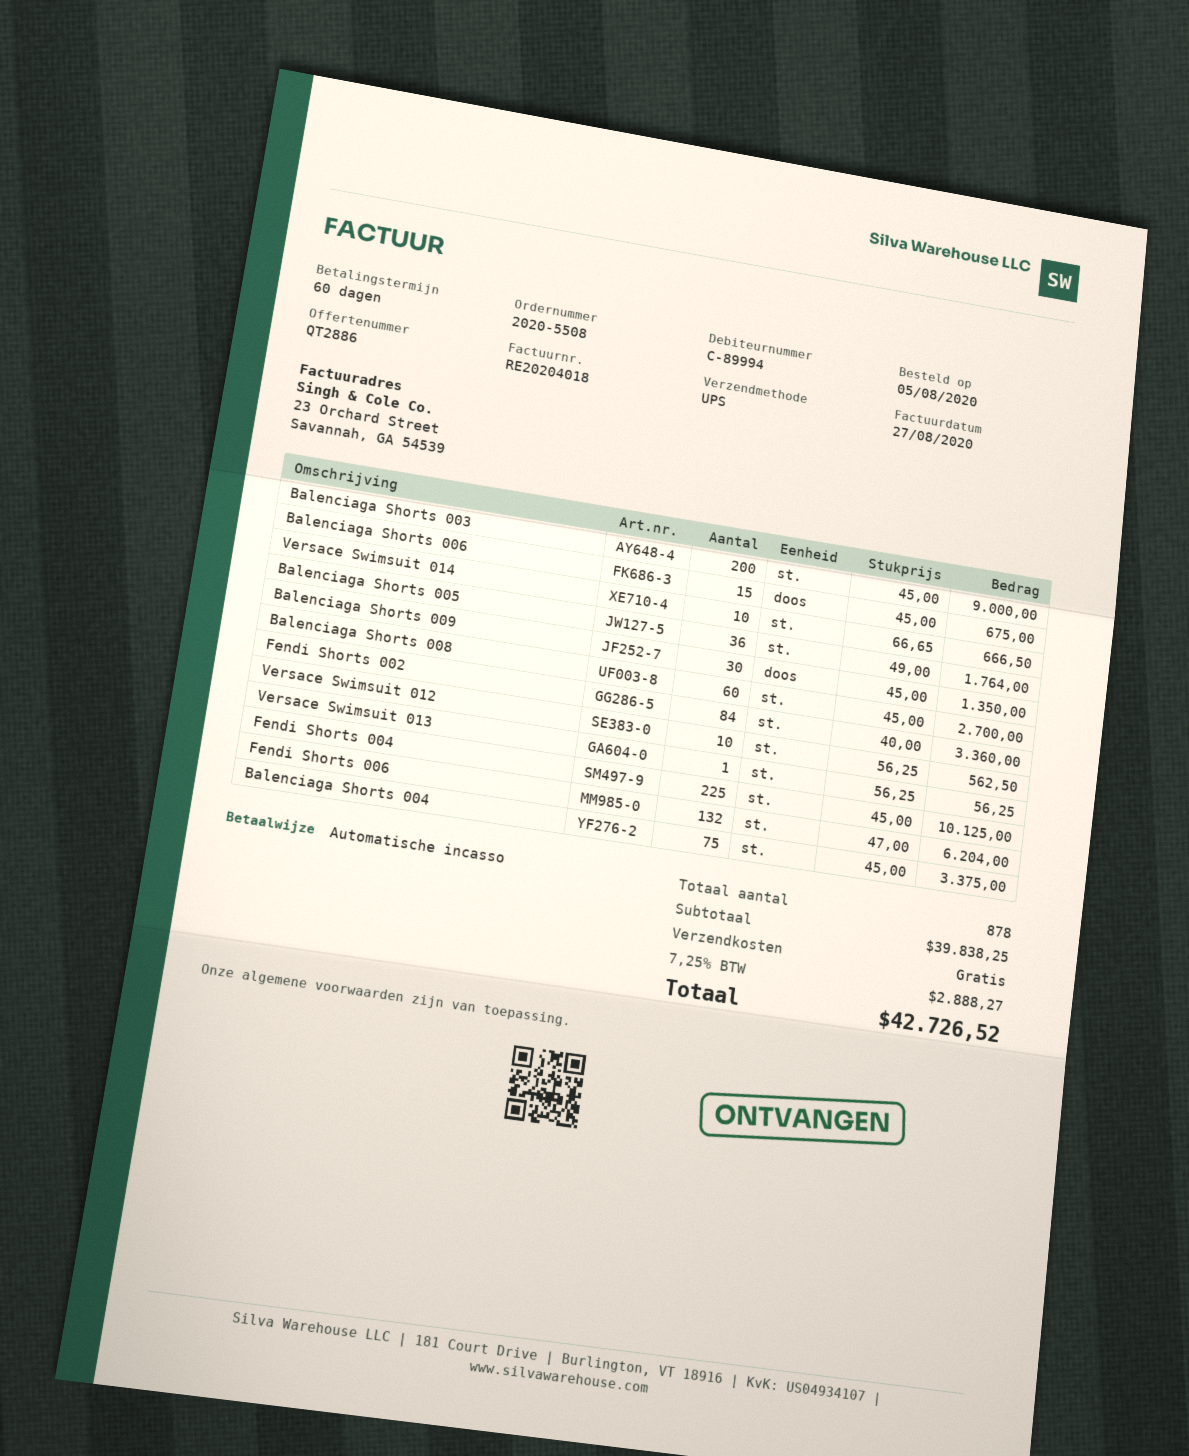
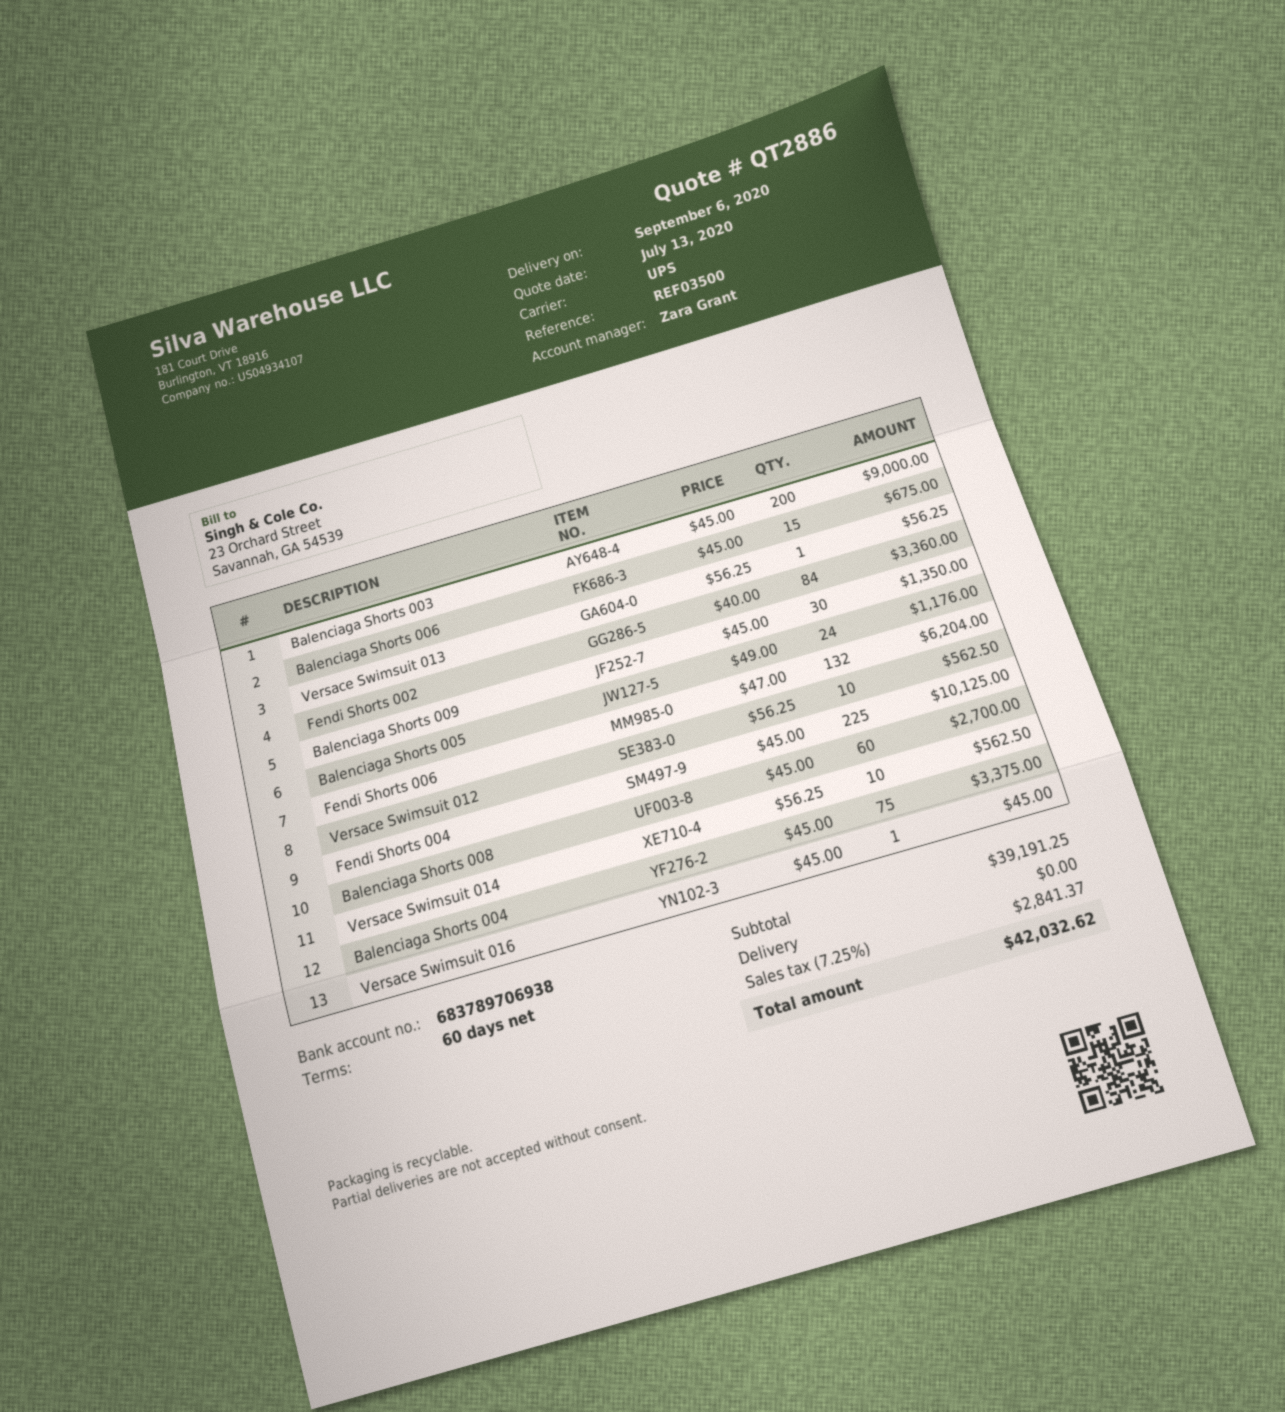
Versace Swimsuit 014: 10 x 66.65 = 666.50 -> 10 x 56.25 = 562.50
Balenciaga Shorts 005: 36 x 49.00 = 1764.00 -> 24 x 49.00 = 1176.00
Versace Swimsuit 016: none -> 1 x 45.00 = 45.00
subtotal: 39838.25 -> 39191.25
tax: 7.25% = 2888.27 -> 7.25% = 2841.37
total: 42726.52 -> 42032.62

